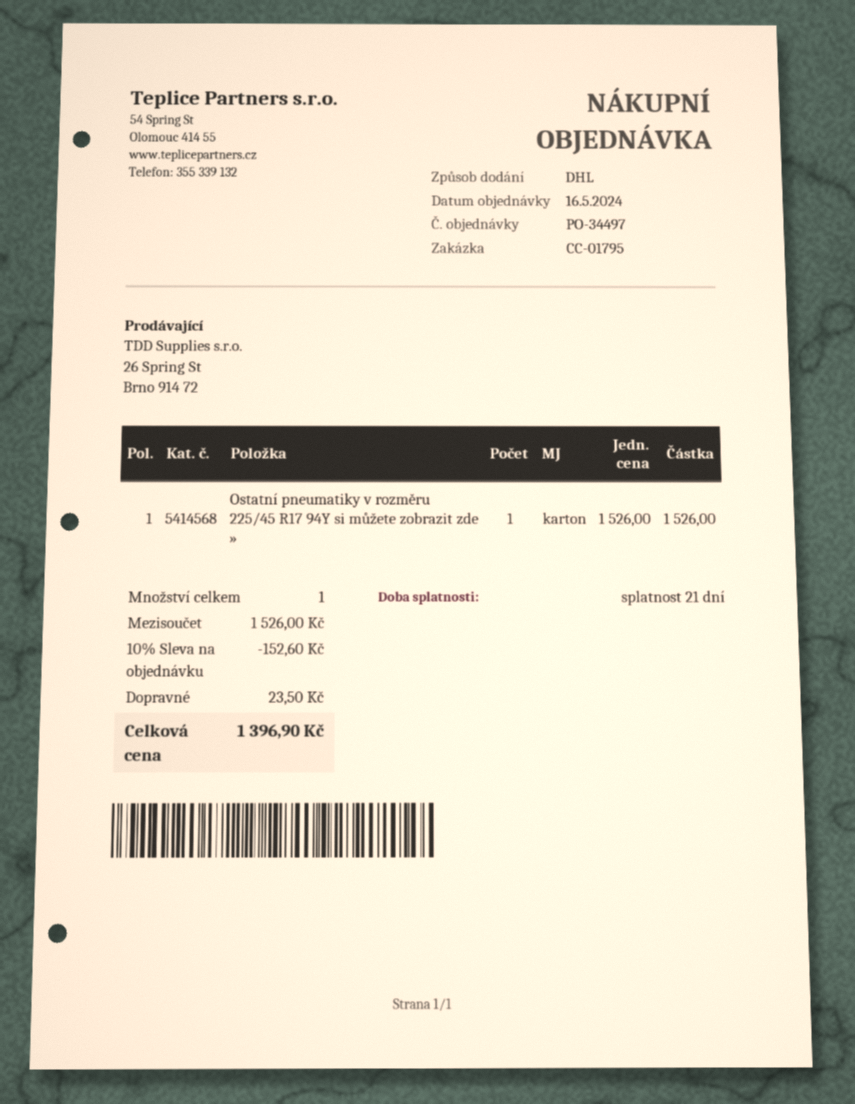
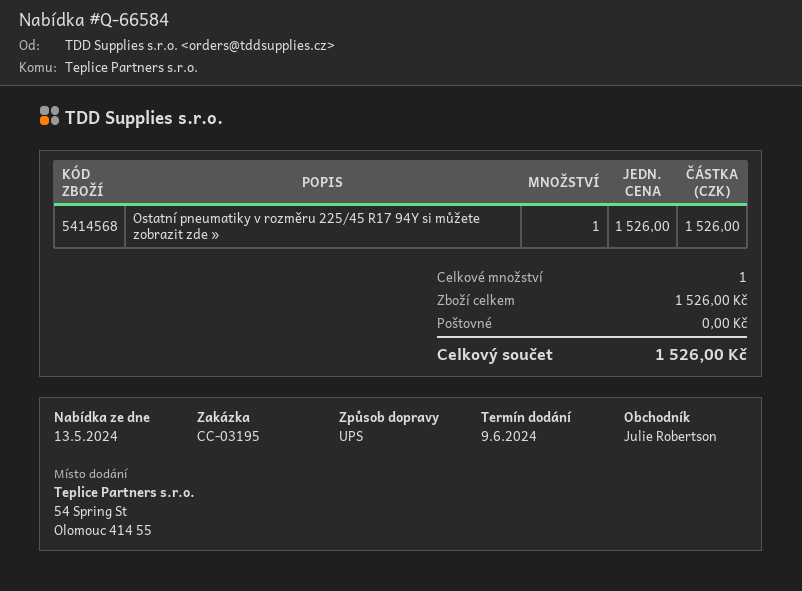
reference: CC-01795 -> CC-03195
shipping method: DHL -> UPS
discount: 10% = 152.60 -> none
shipping: 23.50 -> 0.00
total: 1396.90 -> 1526.00

